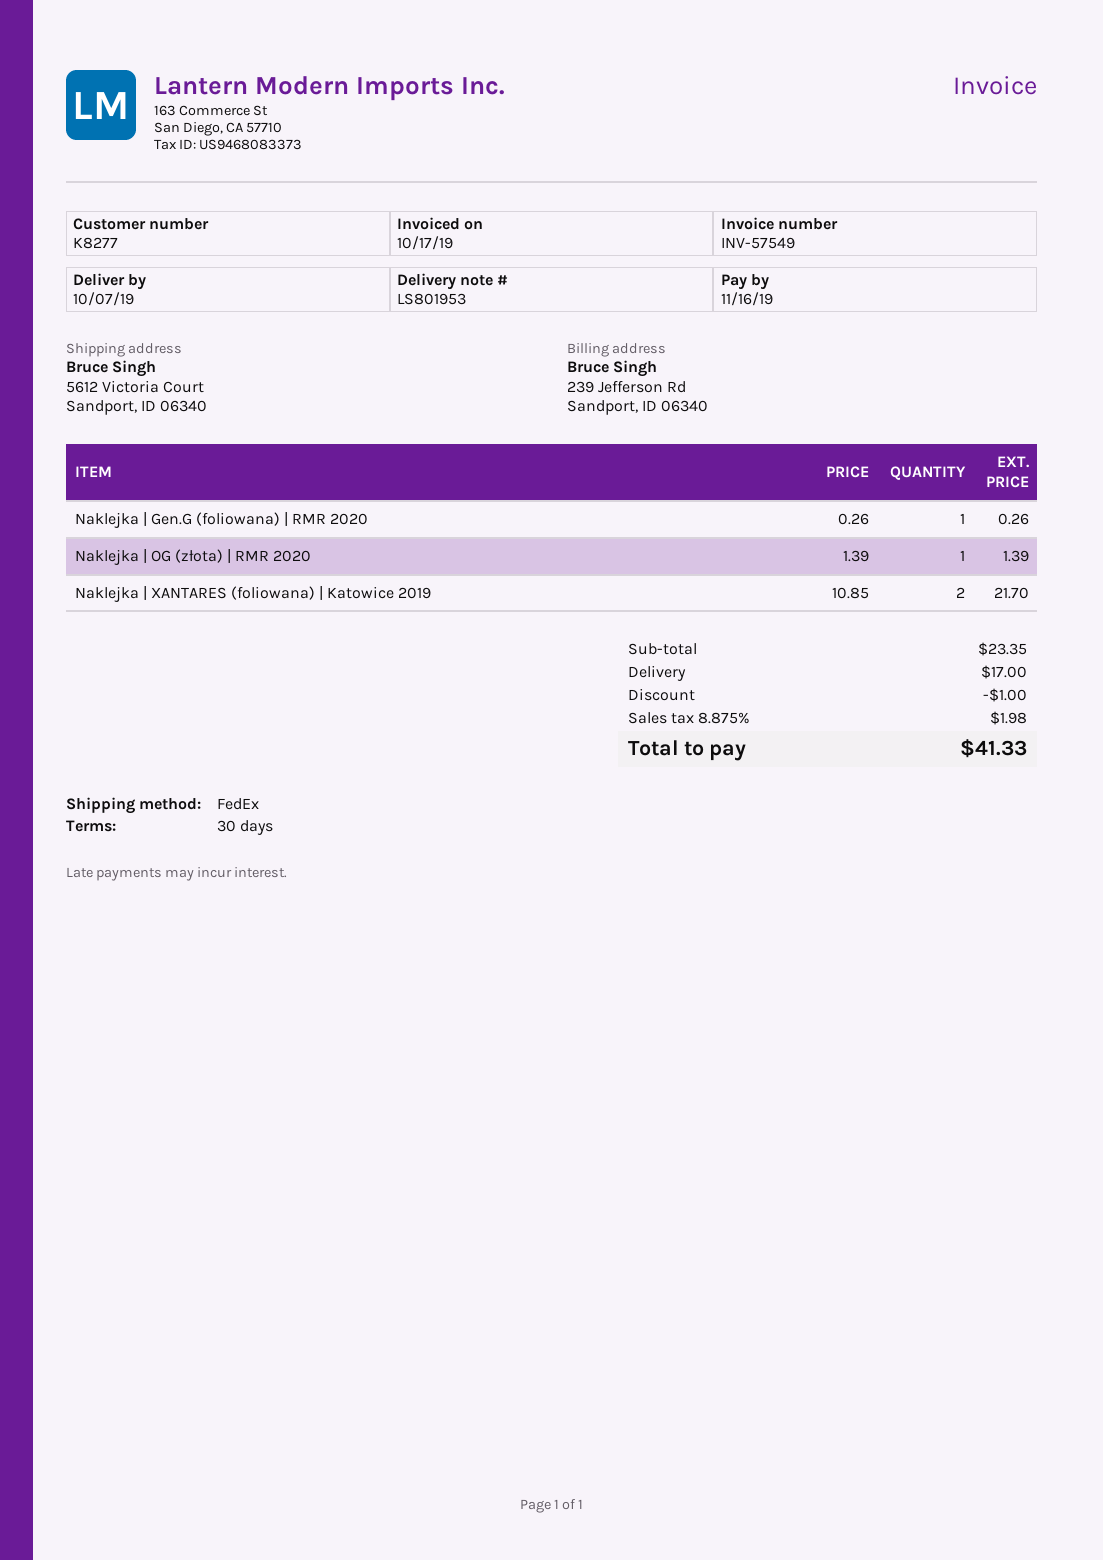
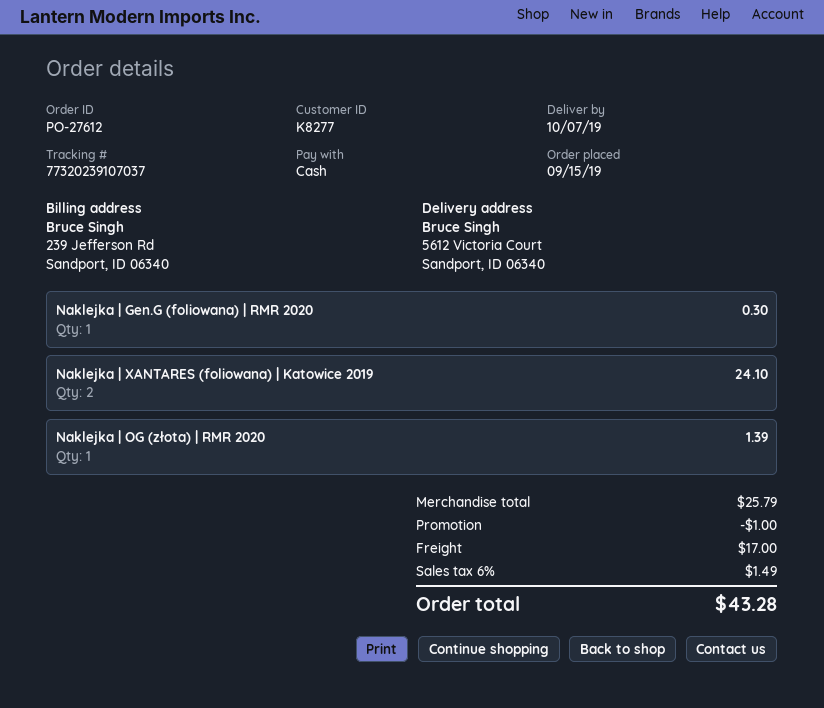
Naklejka | Gen.G (foliowana) | RMR 2020: 1 for 0.26 -> 1 for 0.30
Naklejka | XANTARES (foliowana) | Katowice 2019: 2 for 21.70 -> 2 for 24.10
subtotal: 23.35 -> 25.79
tax: 8.875% = 1.98 -> 6% = 1.49
total: 41.33 -> 43.28

